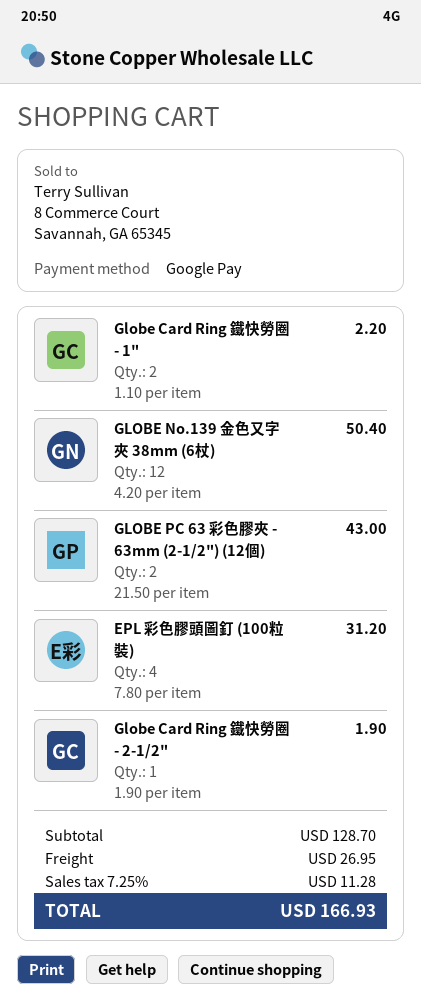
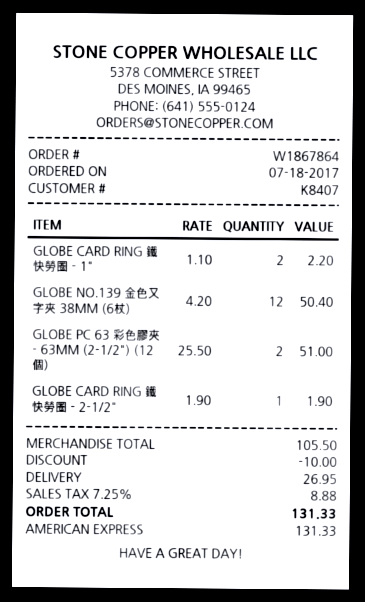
payment method: Google Pay -> American Express
GLOBE PC 63 彩色膠夾 - 63mm (2-1/2") (12個): 2 x 21.50 = 43.00 -> 2 x 25.50 = 51.00
EPL 彩色膠頭圖釘 (100粒裝): 4 x 7.80 = 31.20 -> none
subtotal: 128.70 -> 105.50
discount: none -> 10.00
tax: 7.25% = 11.28 -> 7.25% = 8.88
total: 166.93 -> 131.33

